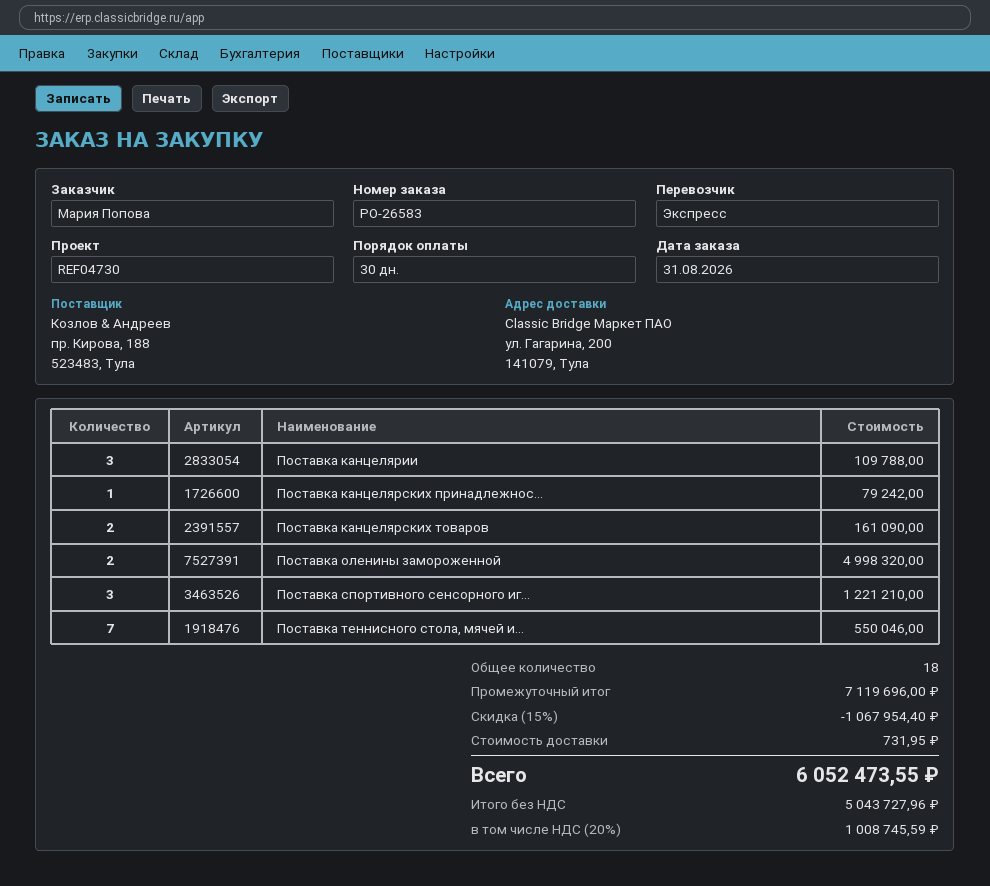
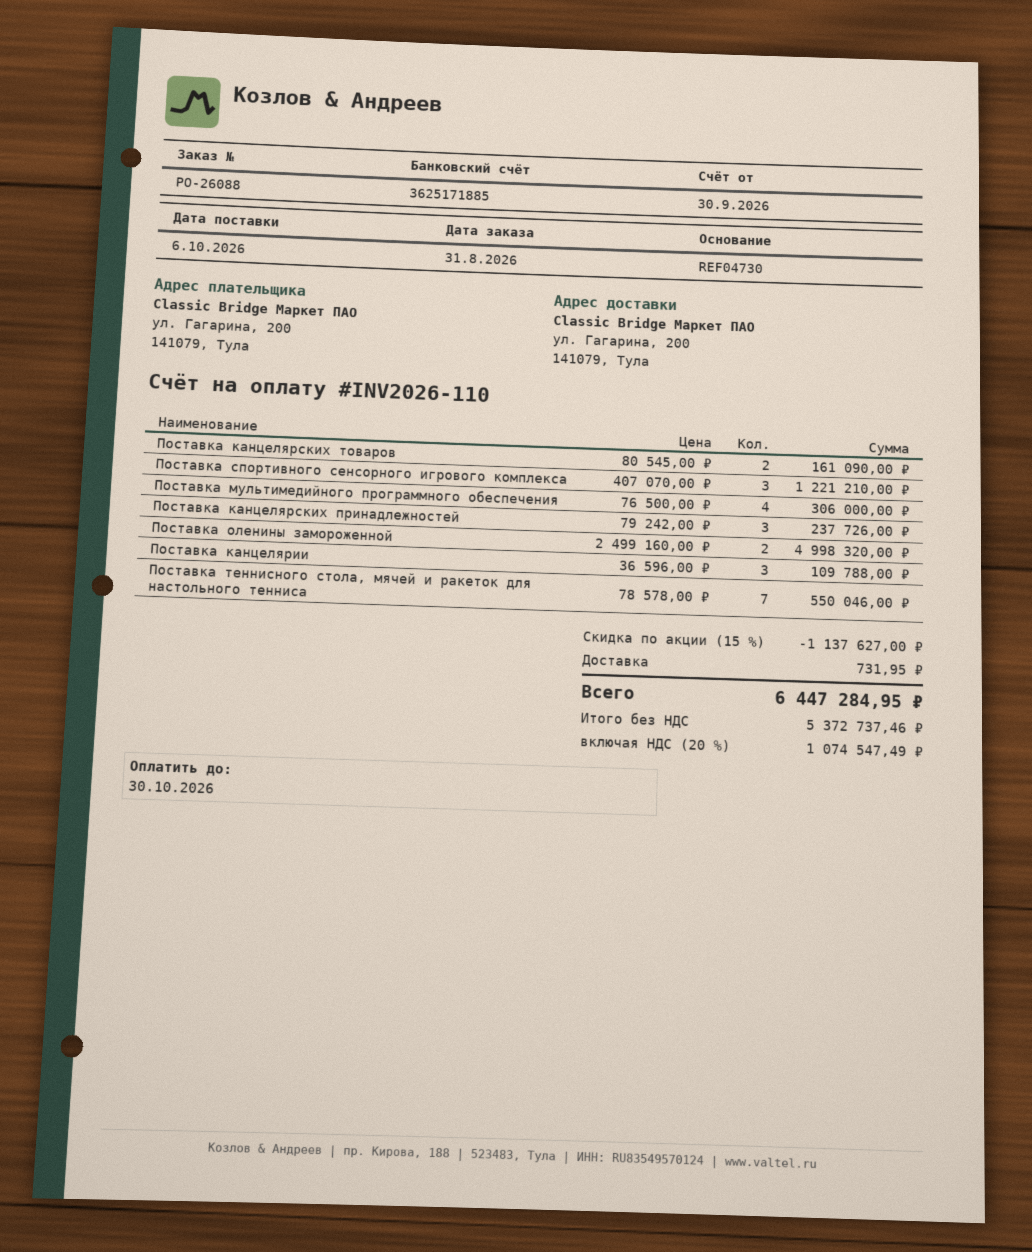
order number: PO-26583 -> PO-26088
Поставка канцелярских принадлежнос...: 1 for 79242.00 -> 3 for 237726.00
Поставка мультимедийного программного обеспечения: none -> 4 for 306000.00
discount: 15% = 1067954.40 -> 15% = 1137627.00
net: 5043727.96 -> 5372737.46
tax: 20% = 1008745.59 -> 20% = 1074547.49
total: 6052473.55 -> 6447284.95

